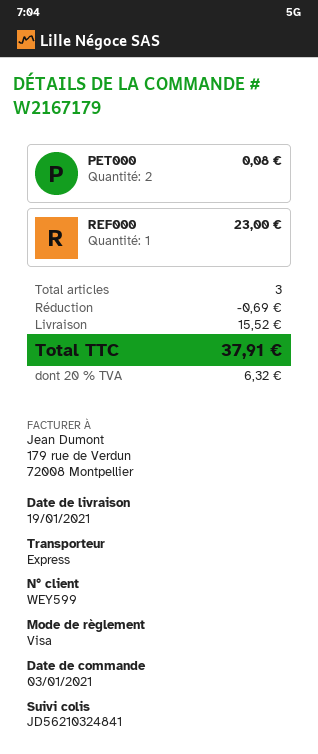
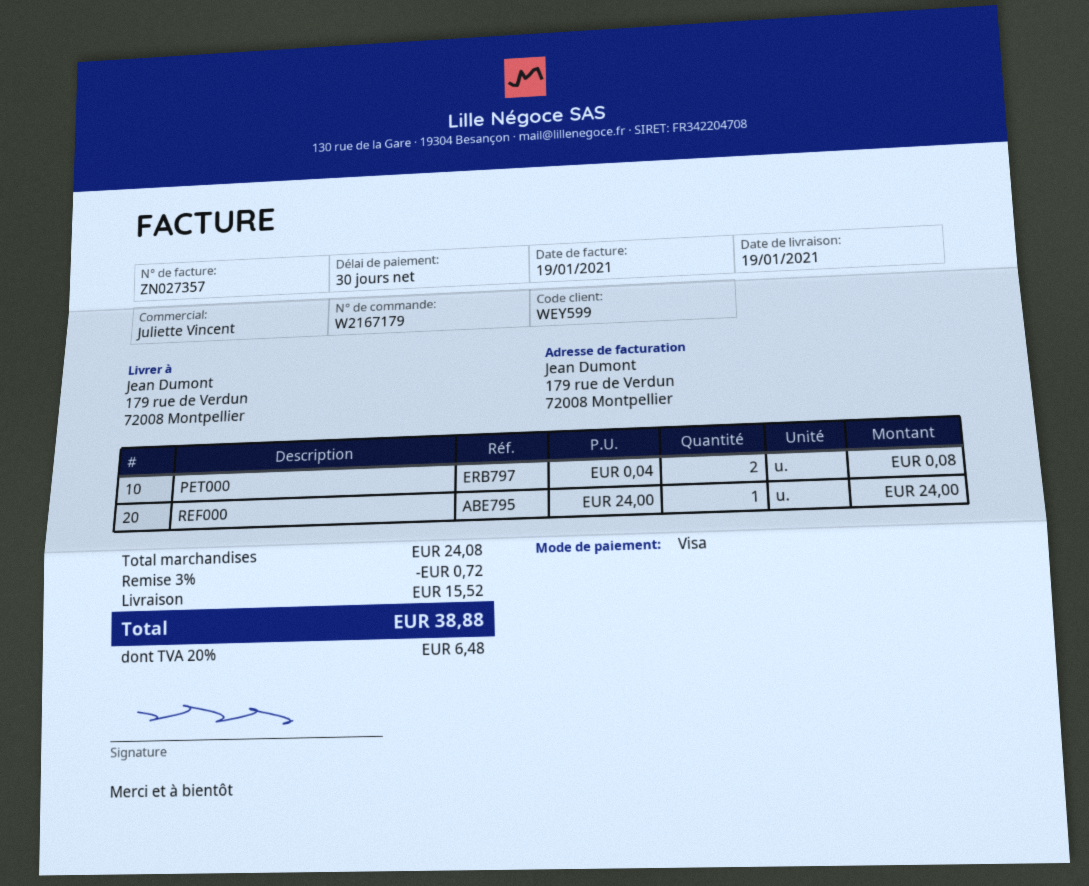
REF000: 1 for 23.00 -> 1 for 24.00
discount: 0.69 -> 0.72
tax: 20% = 6.32 -> 20% = 6.48
total: 37.91 -> 38.88

